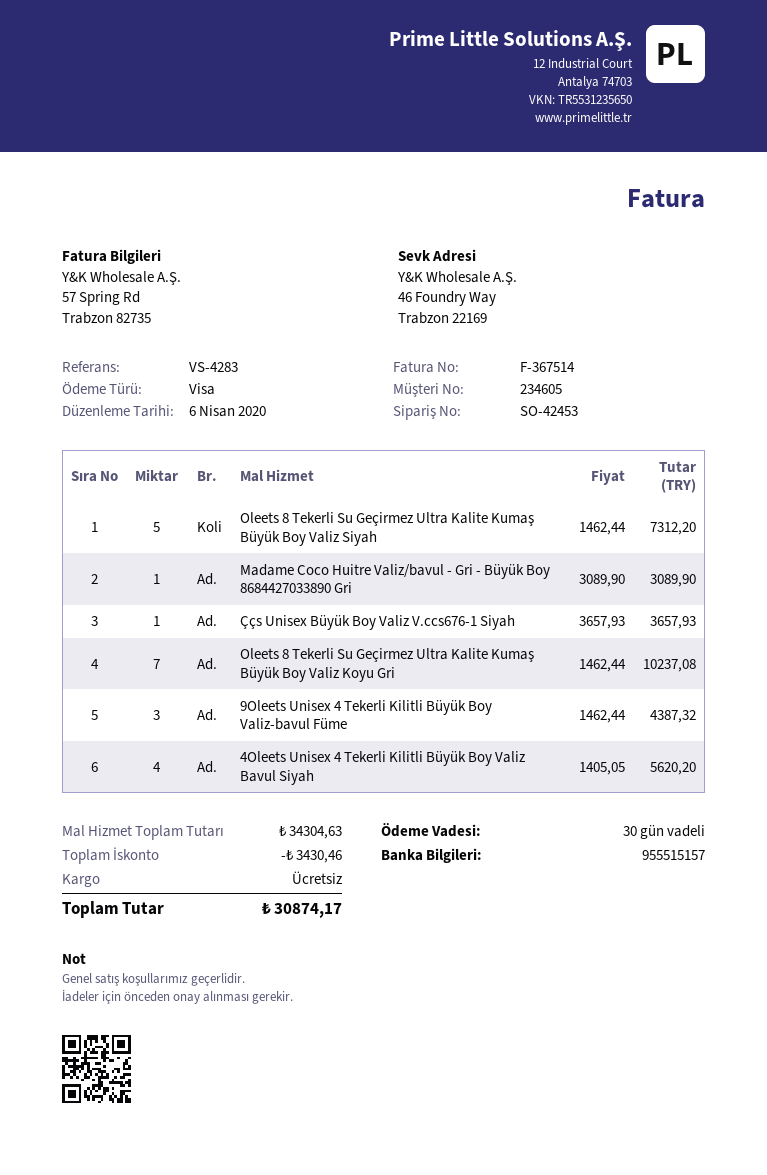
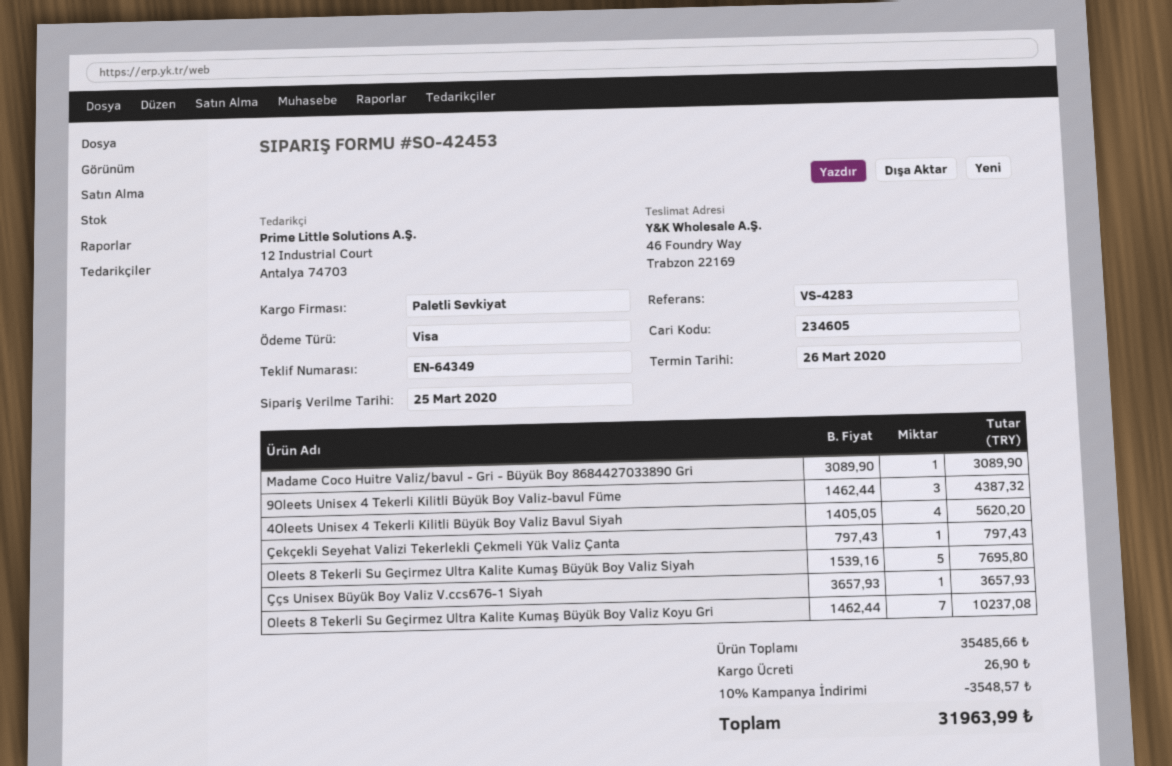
Oleets 8 Tekerli Su Geçirmez Ultra Kalite Kumaş Büyük Boy Valiz Siyah: 5 x 1462.44 = 7312.20 -> 5 x 1539.16 = 7695.80
Çekçekli Seyehat Valizi Tekerlekli Çekmeli Yük Valiz Çanta: none -> 1 x 797.43 = 797.43
subtotal: 34304.63 -> 35485.66
discount: 3430.46 -> 3548.57
shipping: 0.00 -> 26.90
total: 30874.17 -> 31963.99

